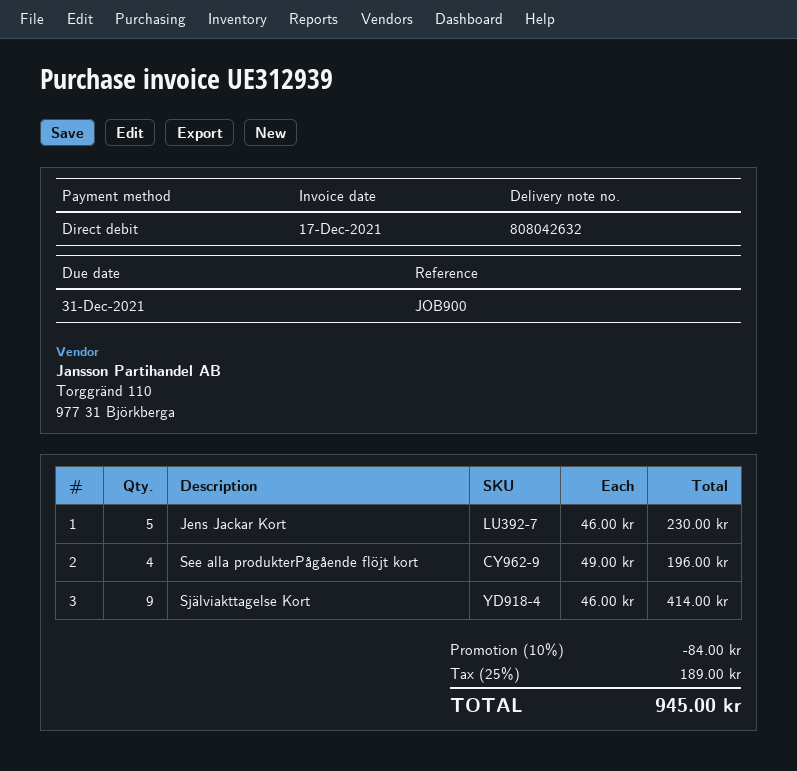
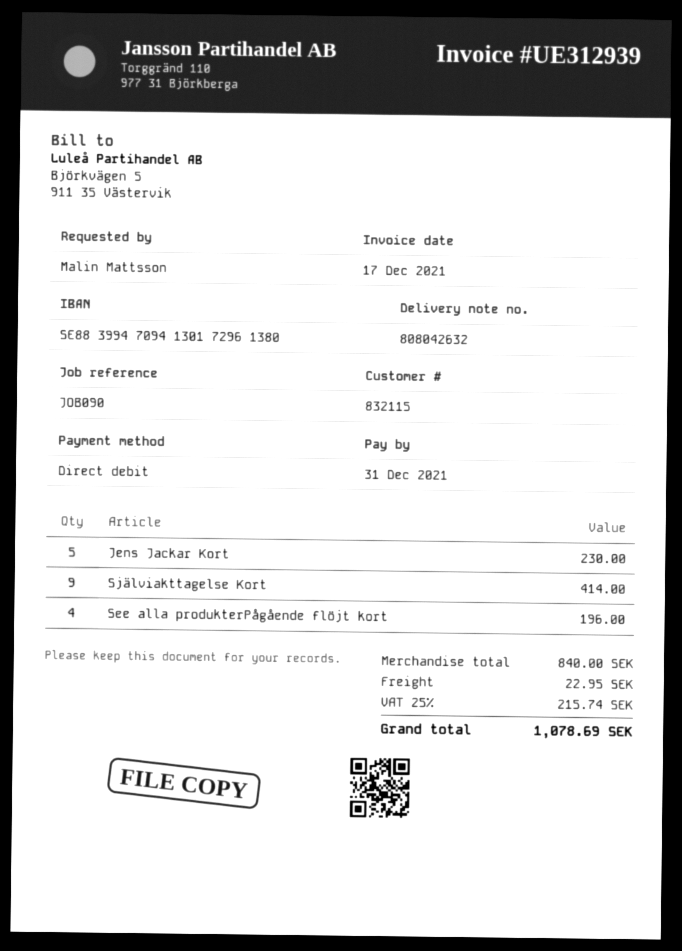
reference: JOB900 -> JOB090
discount: 10% = 84.00 -> none
shipping: none -> 22.95
tax: 25% = 189.00 -> 25% = 215.74
total: 945.00 -> 1078.69

